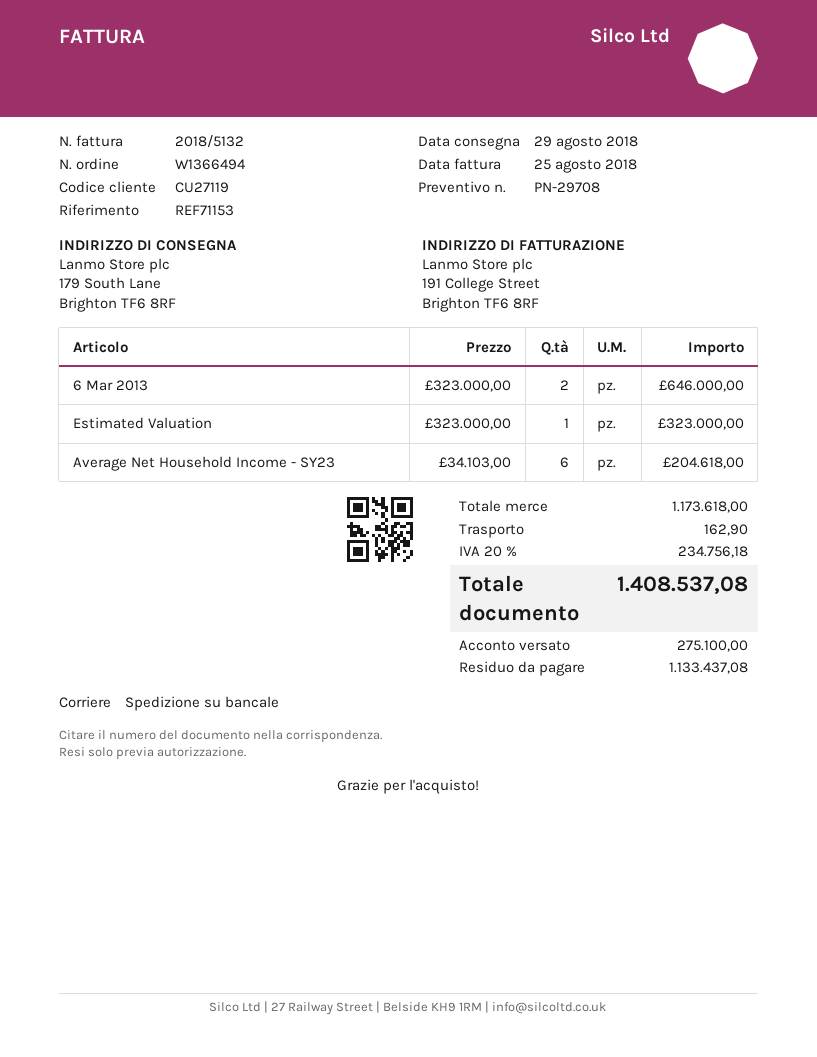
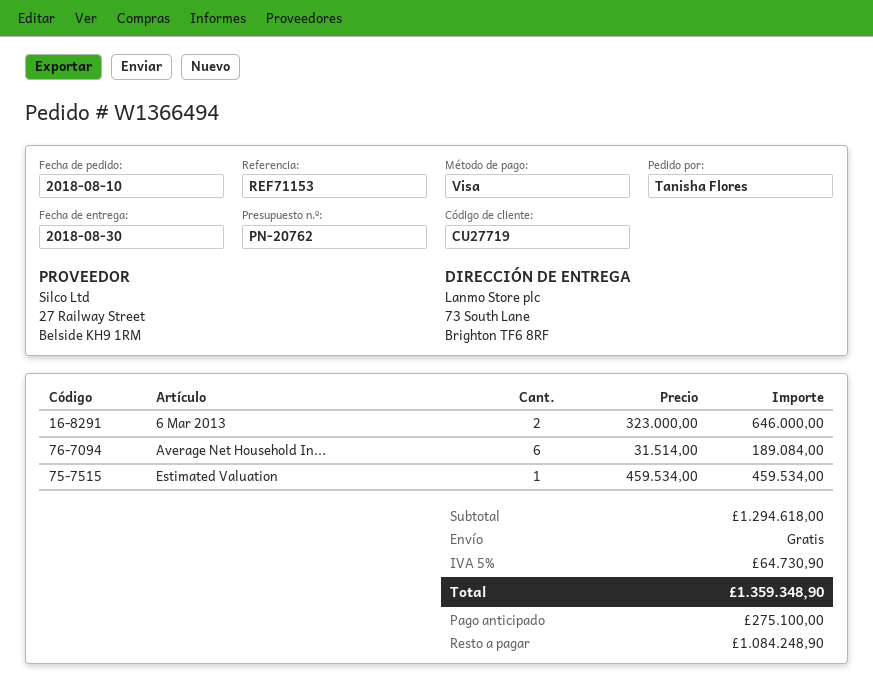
quote number: PN-29708 -> PN-20762
delivery date: 2018-08-29 -> 2018-08-30
customer number: CU27119 -> CU27719
ship to: 179 South Lane, Brighton TF6 8RF -> 73 South Lane, Brighton TF6 8RF
Estimated Valuation: 1 x 323000.00 = 323000.00 -> 1 x 459534.00 = 459534.00
Average Net Household Income - SY23: 6 x 34103.00 = 204618.00 -> 6 x 31514.00 = 189084.00
subtotal: 1173618.00 -> 1294618.00
shipping: 162.90 -> 0.00
tax: 20% = 234756.18 -> 5% = 64730.90
total: 1408537.08 -> 1359348.90
balance: 1133437.08 -> 1084248.90

